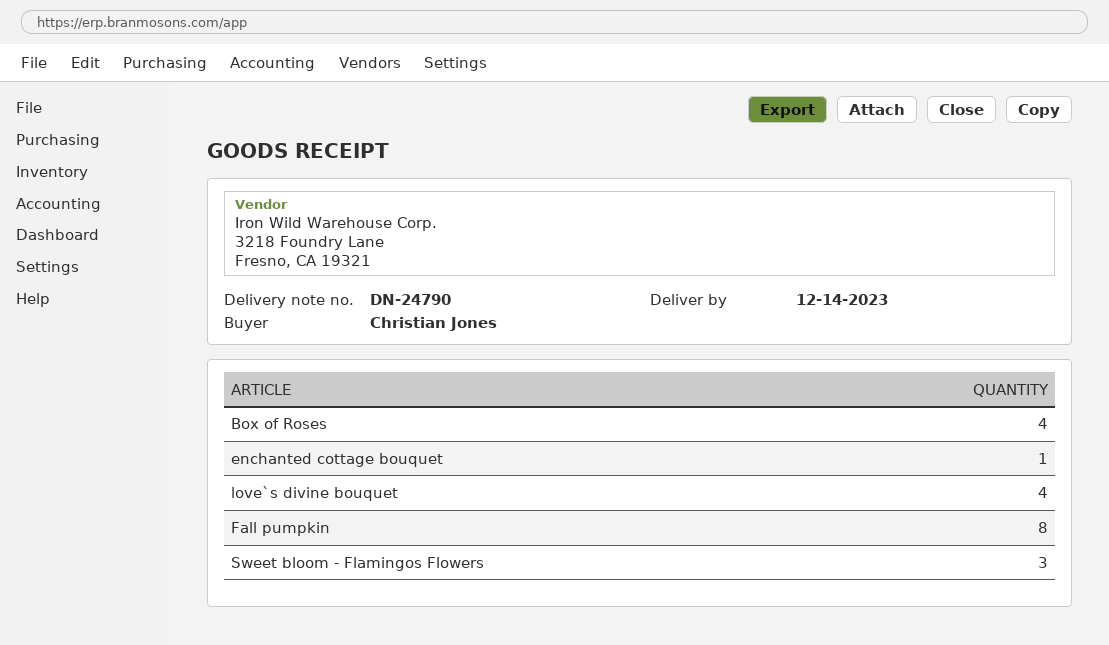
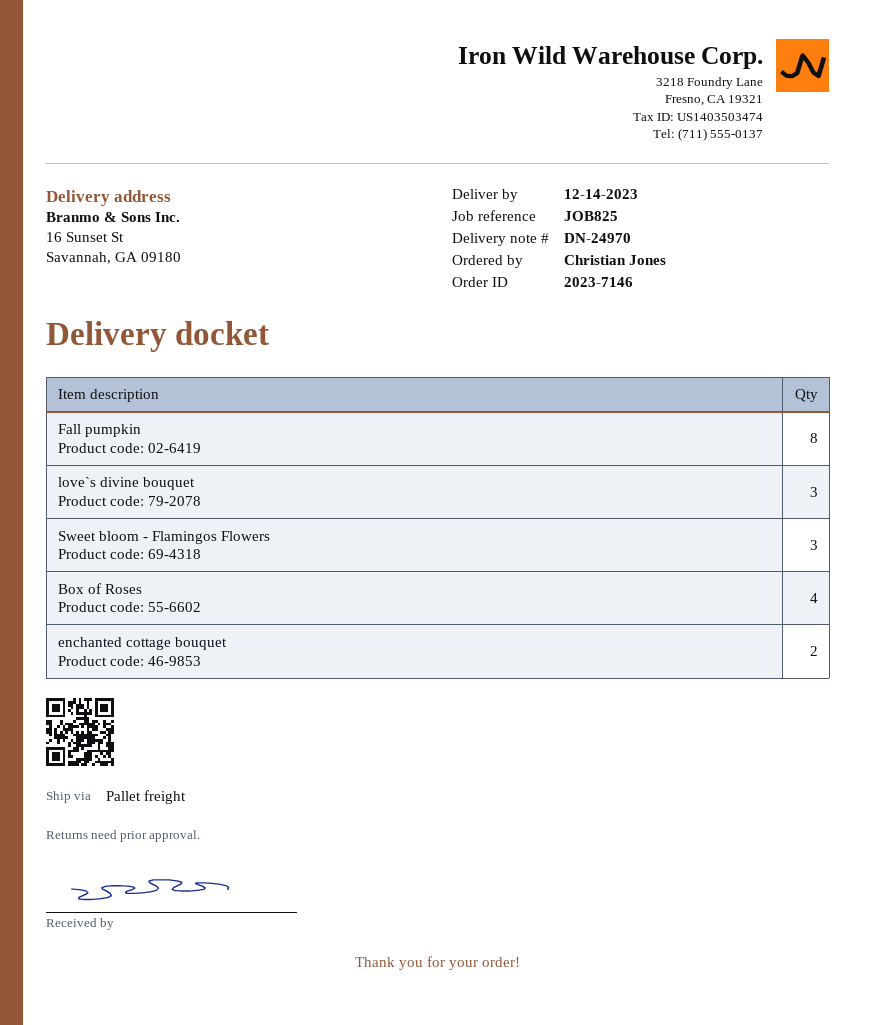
delivery note number: DN-24790 -> DN-24970
enchanted cottage bouquet: 1 -> 2
love`s divine bouquet: 4 -> 3

